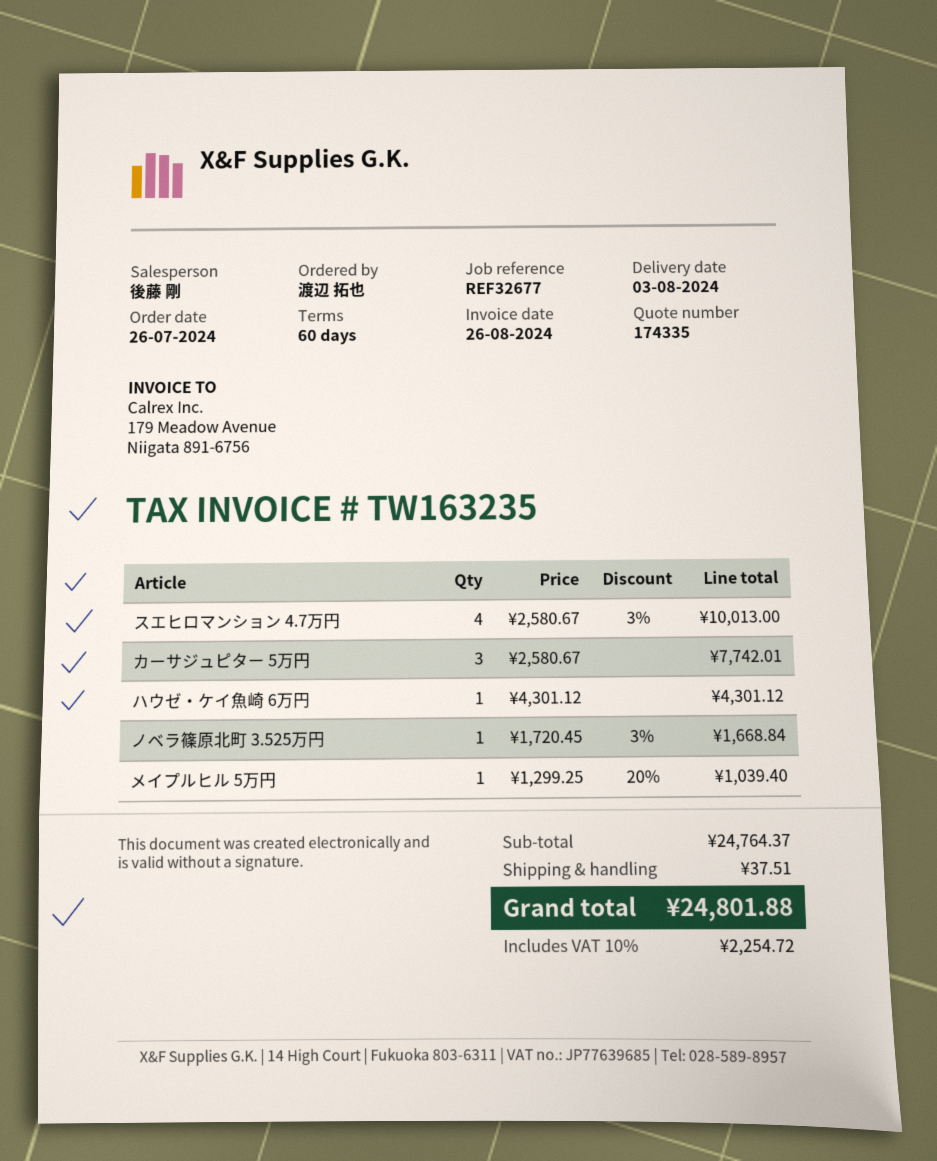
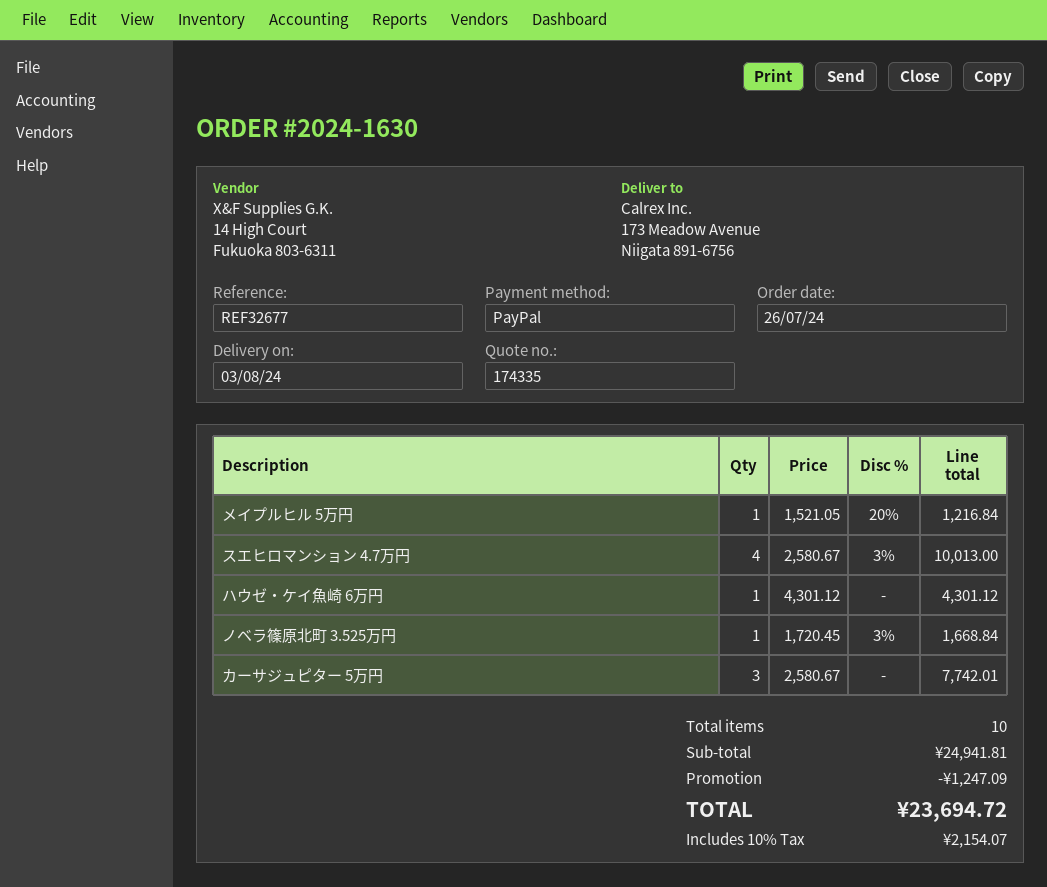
メイプルヒル 5万円: 1 x 1299.25 - 20% = 1039.40 -> 1 x 1521.05 - 20% = 1216.84
subtotal: 24764.37 -> 24941.81
discount: none -> 1247.09
shipping: 37.51 -> none
tax: 10% = 2254.72 -> 10% = 2154.07
total: 24801.88 -> 23694.72

